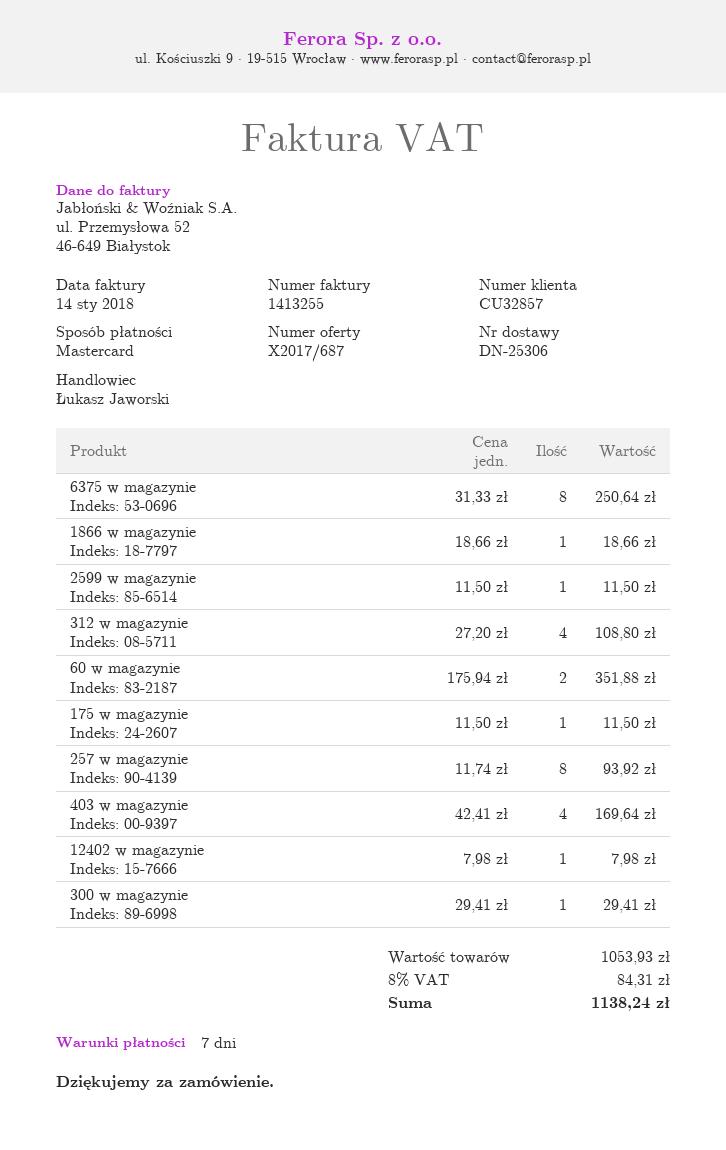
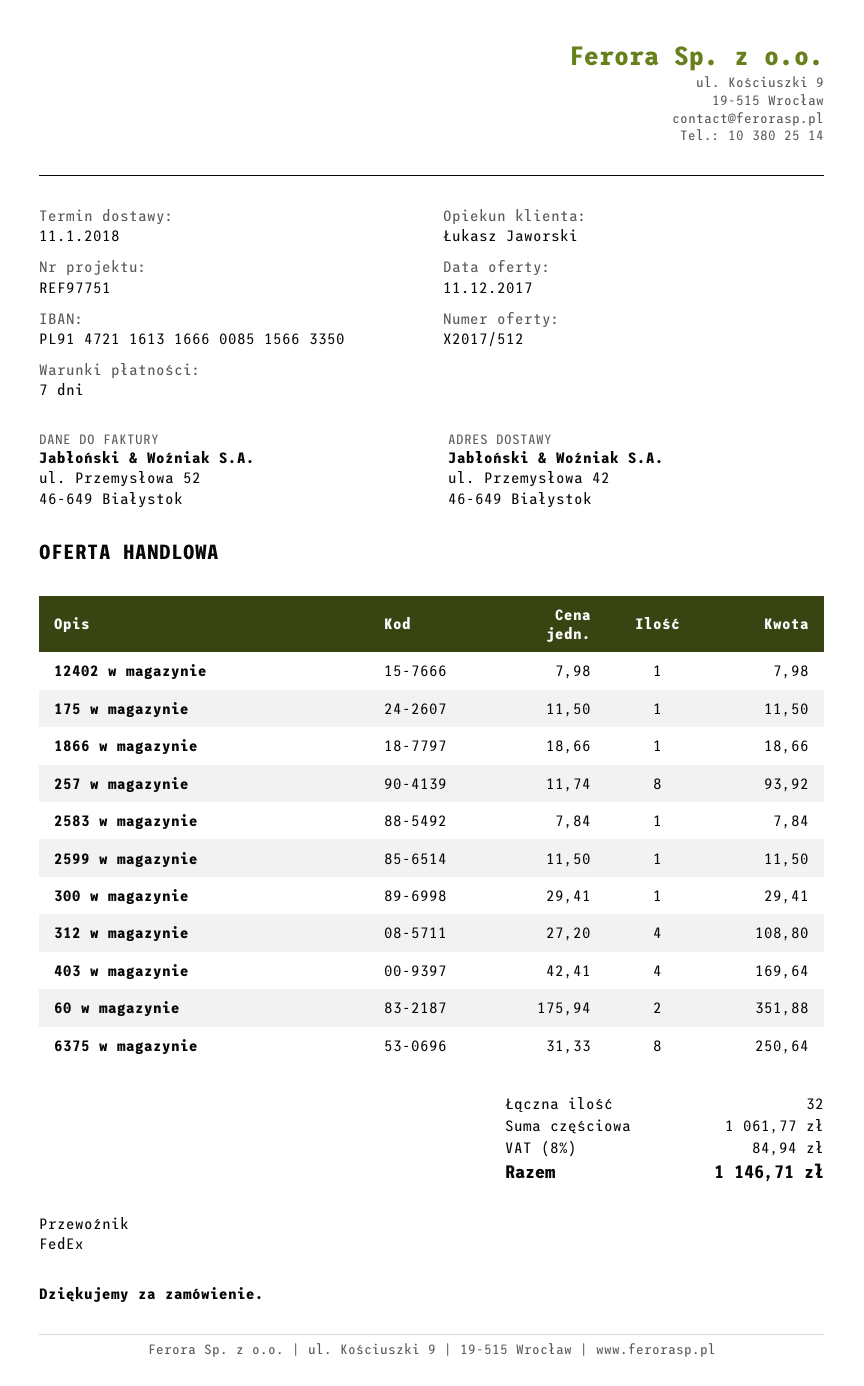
quote number: X2017/687 -> X2017/512
2583 w magazynie: none -> 1 x 7.84 = 7.84
subtotal: 1053.93 -> 1061.77
tax: 8% = 84.31 -> 8% = 84.94
total: 1138.24 -> 1146.71

